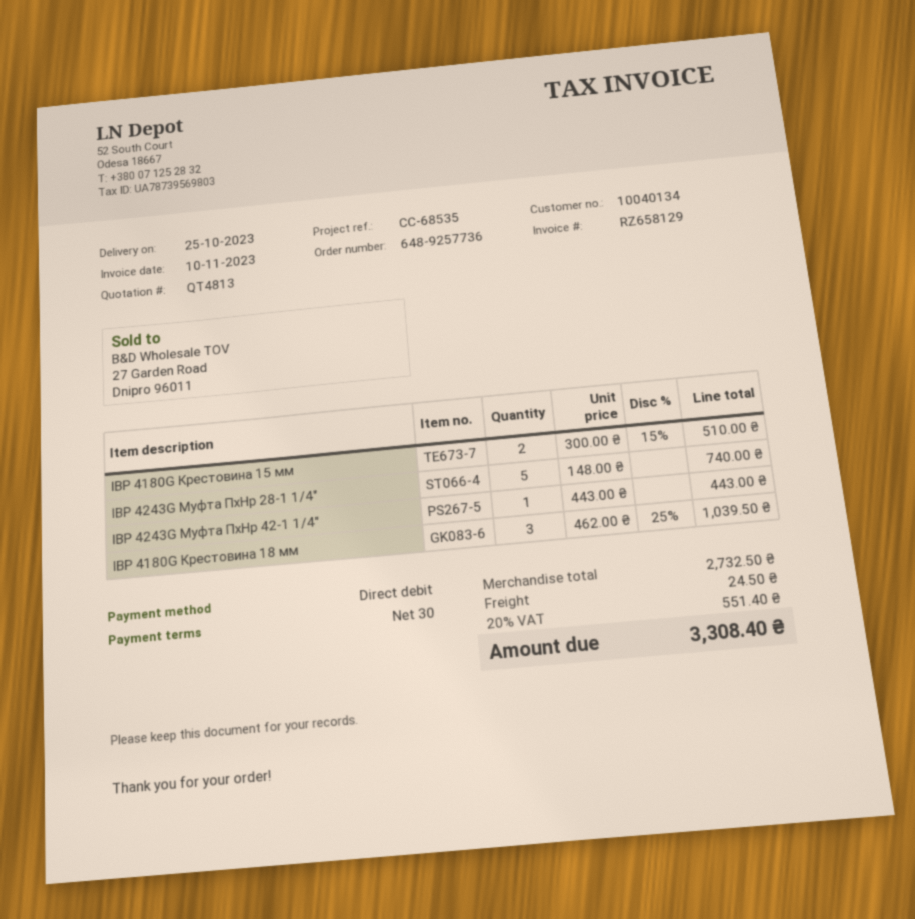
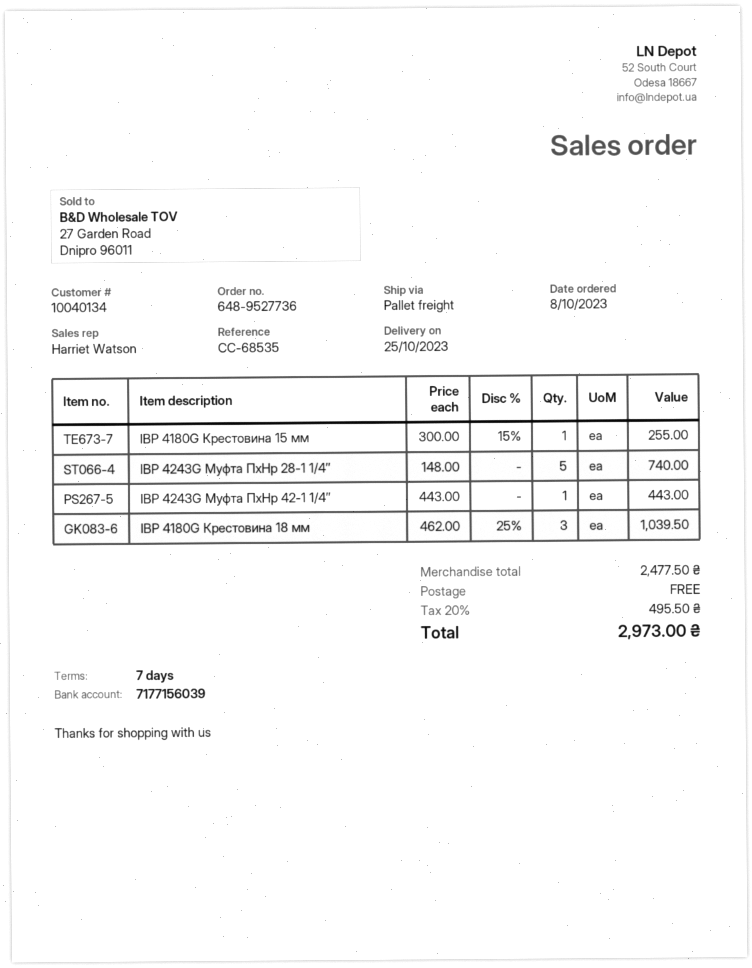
order number: 648-9257736 -> 648-9527736
payment terms: 30 days -> 7 days
IBP 4180G Крестовина 15 мм: 2 x 300.00 - 15% = 510.00 -> 1 x 300.00 - 15% = 255.00
subtotal: 2732.50 -> 2477.50
shipping: 24.50 -> 0.00
tax: 20% = 551.40 -> 20% = 495.50
total: 3308.40 -> 2973.00

